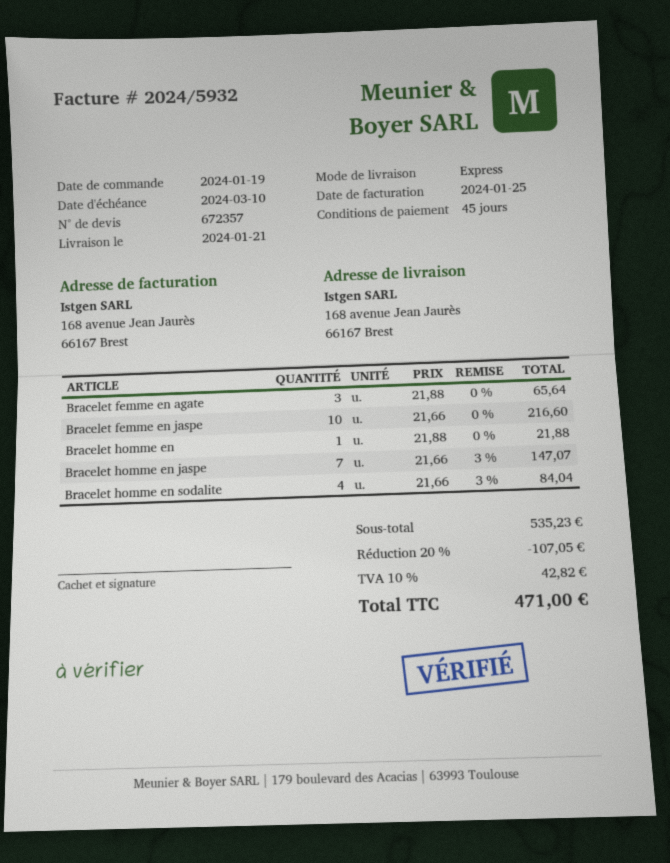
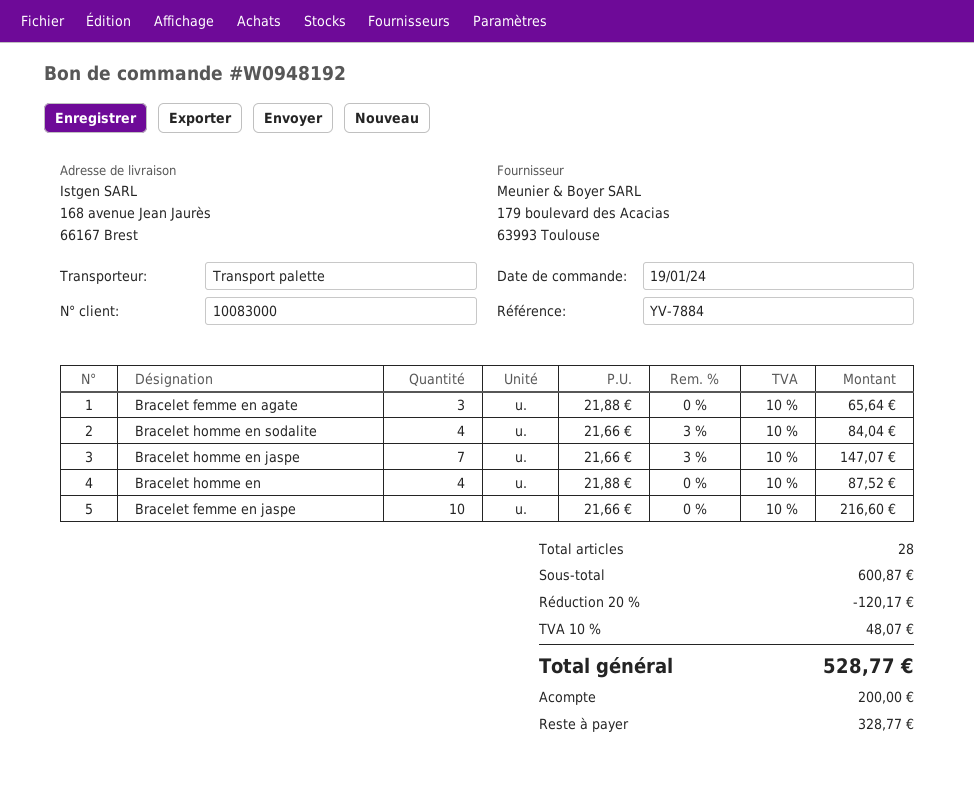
shipping method: express -> pallet freight
Bracelet homme en: 1 x 21.88 = 21.88 -> 4 x 21.88 = 87.52
subtotal: 535.23 -> 600.87
discount: 20% = 107.05 -> 20% = 120.17
tax: 10% = 42.82 -> 10% = 48.07
total: 471.00 -> 528.77

